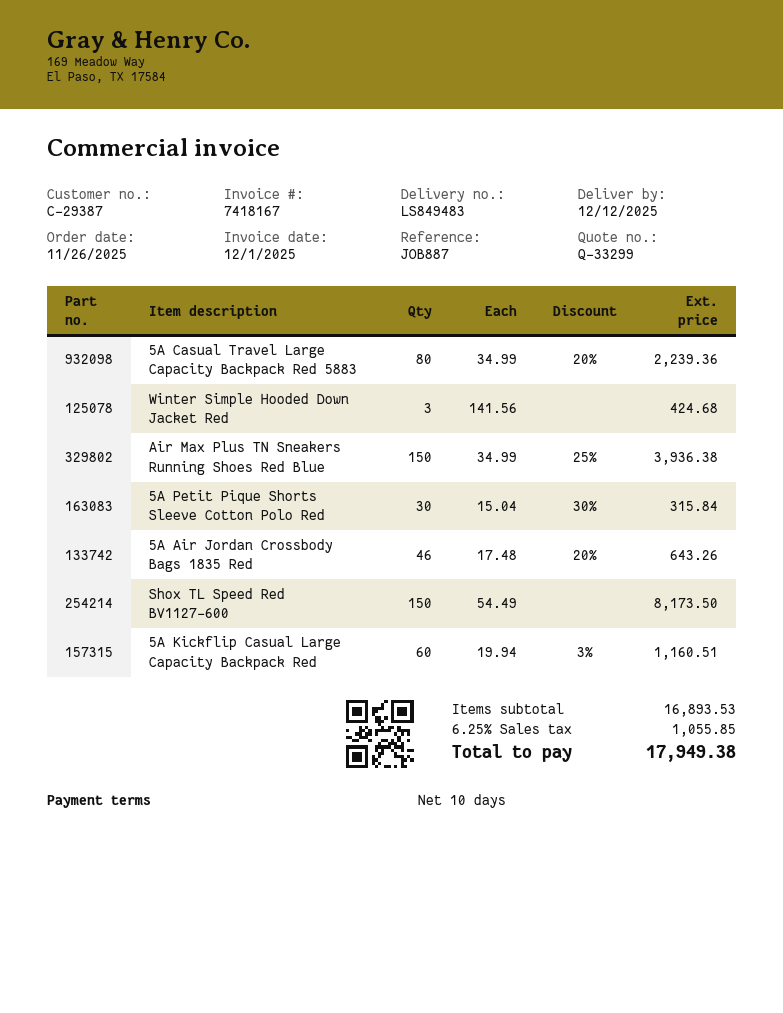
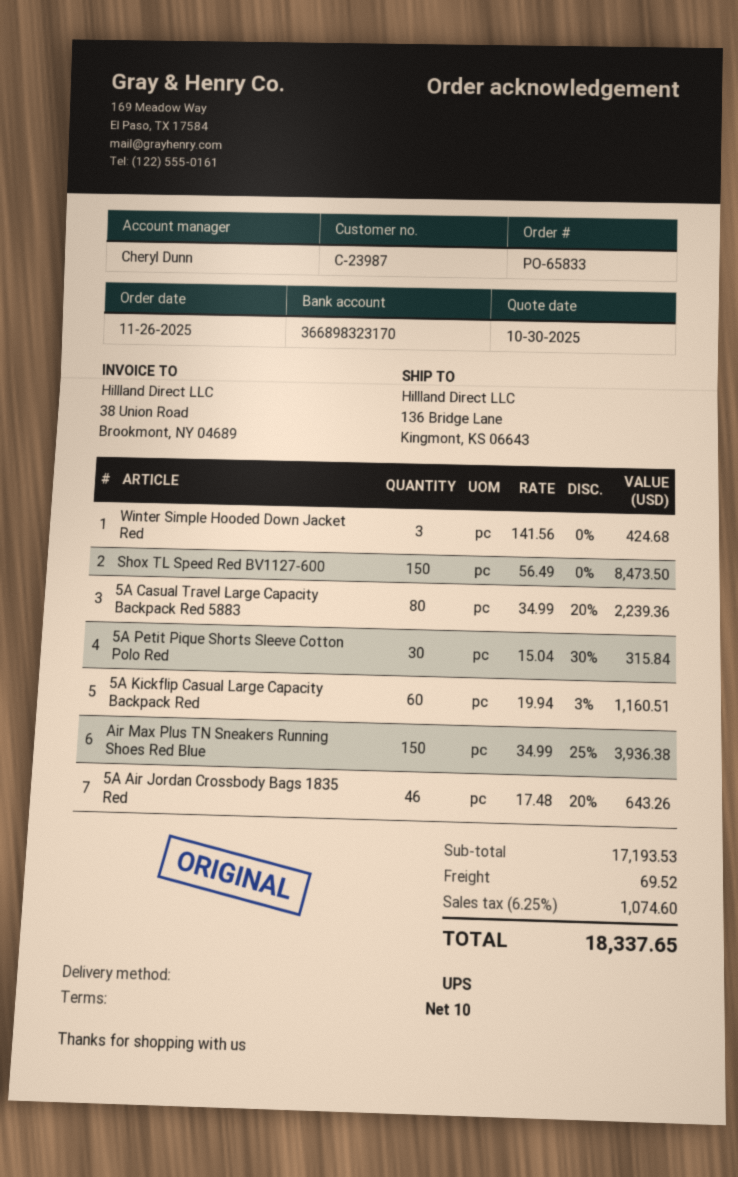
customer number: C-29387 -> C-23987
Shox TL Speed Red BV1127-600: 150 x 54.49 = 8173.50 -> 150 x 56.49 = 8473.50
subtotal: 16893.53 -> 17193.53
shipping: none -> 69.52
tax: 6.25% = 1055.85 -> 6.25% = 1074.60
total: 17949.38 -> 18337.65

